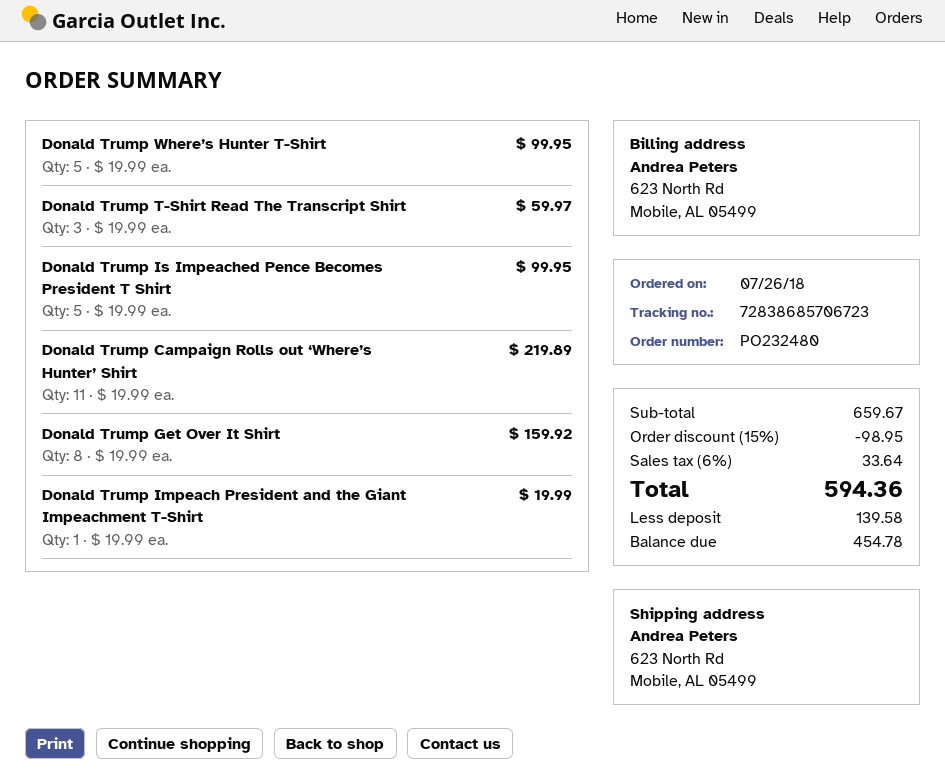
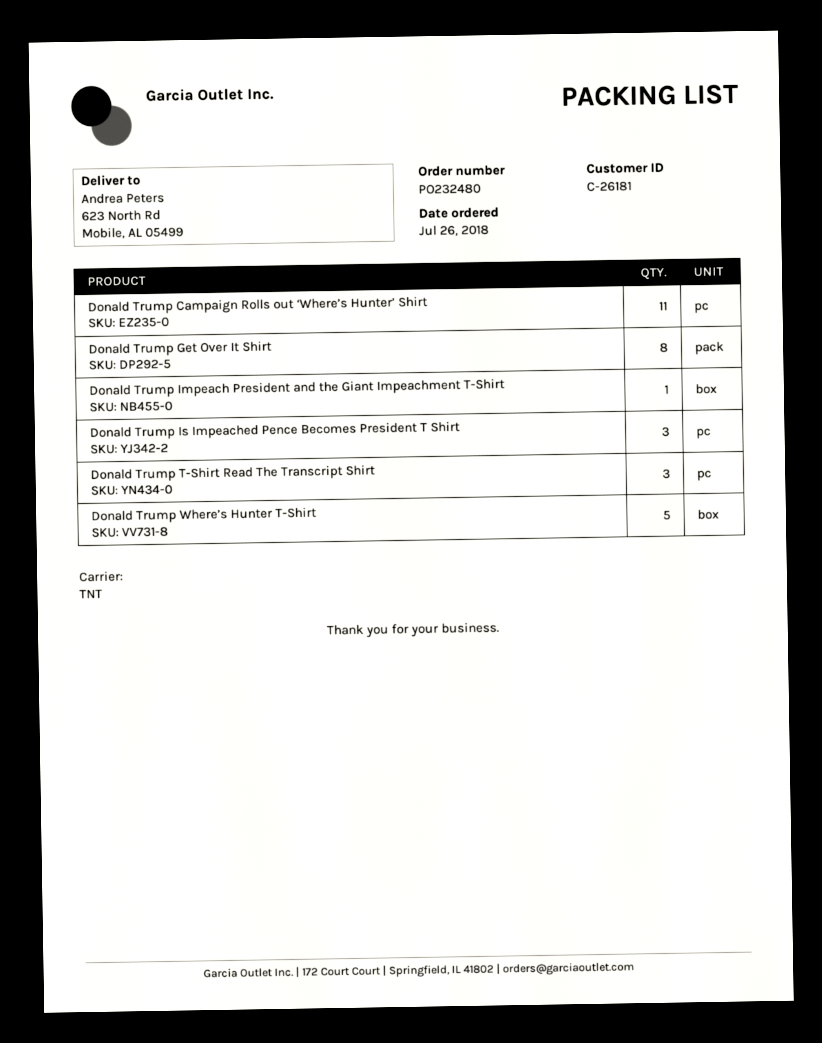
Donald Trump Is Impeached Pence Becomes President T Shirt: 5 -> 3

